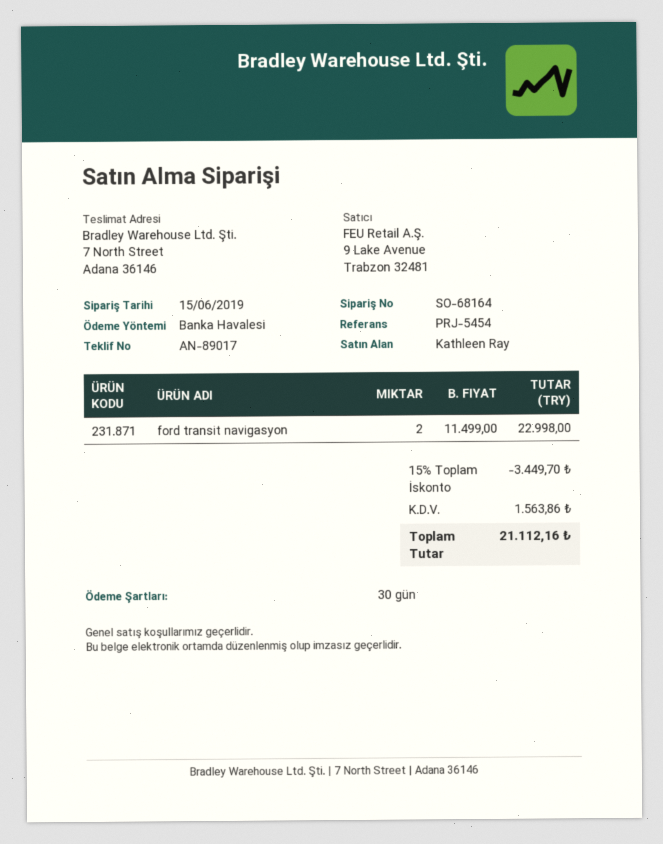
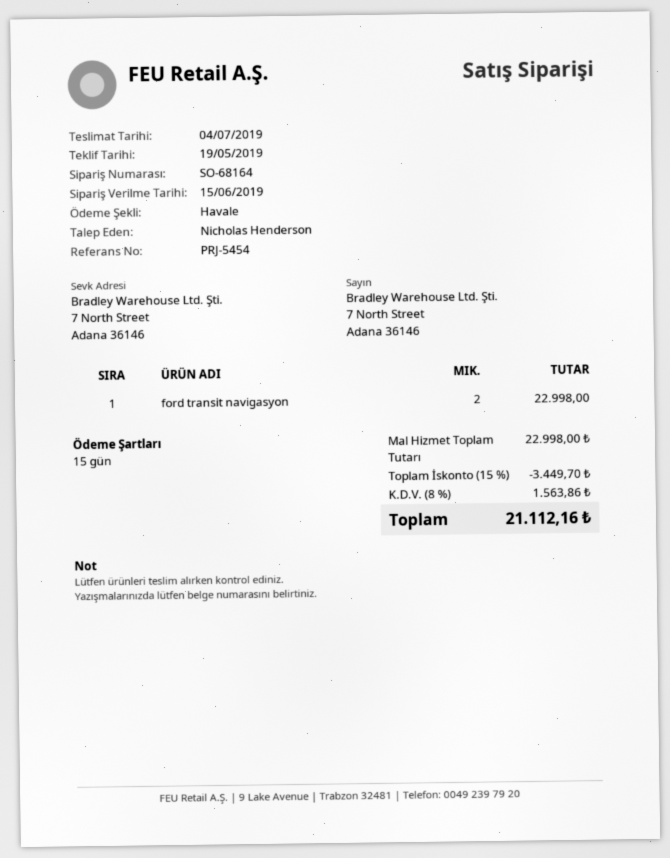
payment terms: 30 days -> 15 days
ordered by: Kathleen Ray -> Nicholas Henderson

